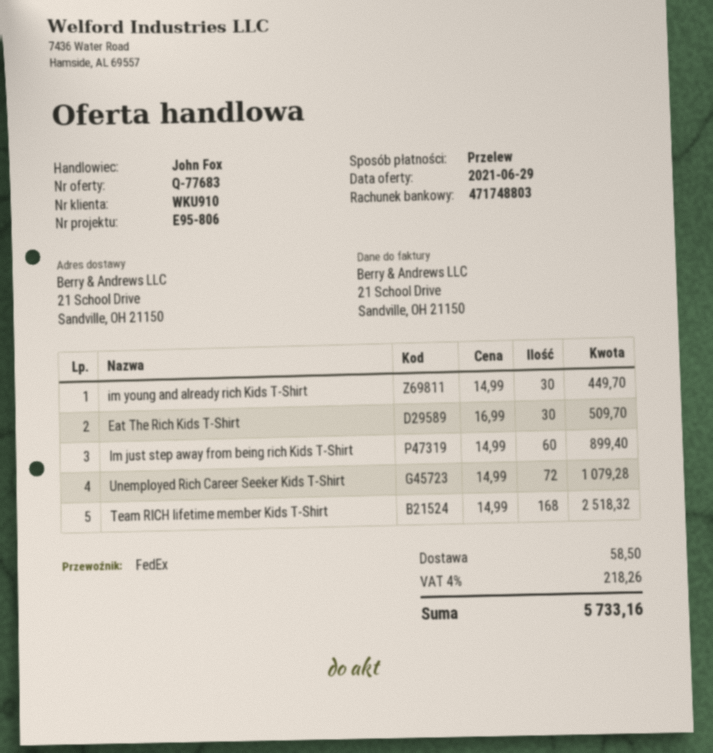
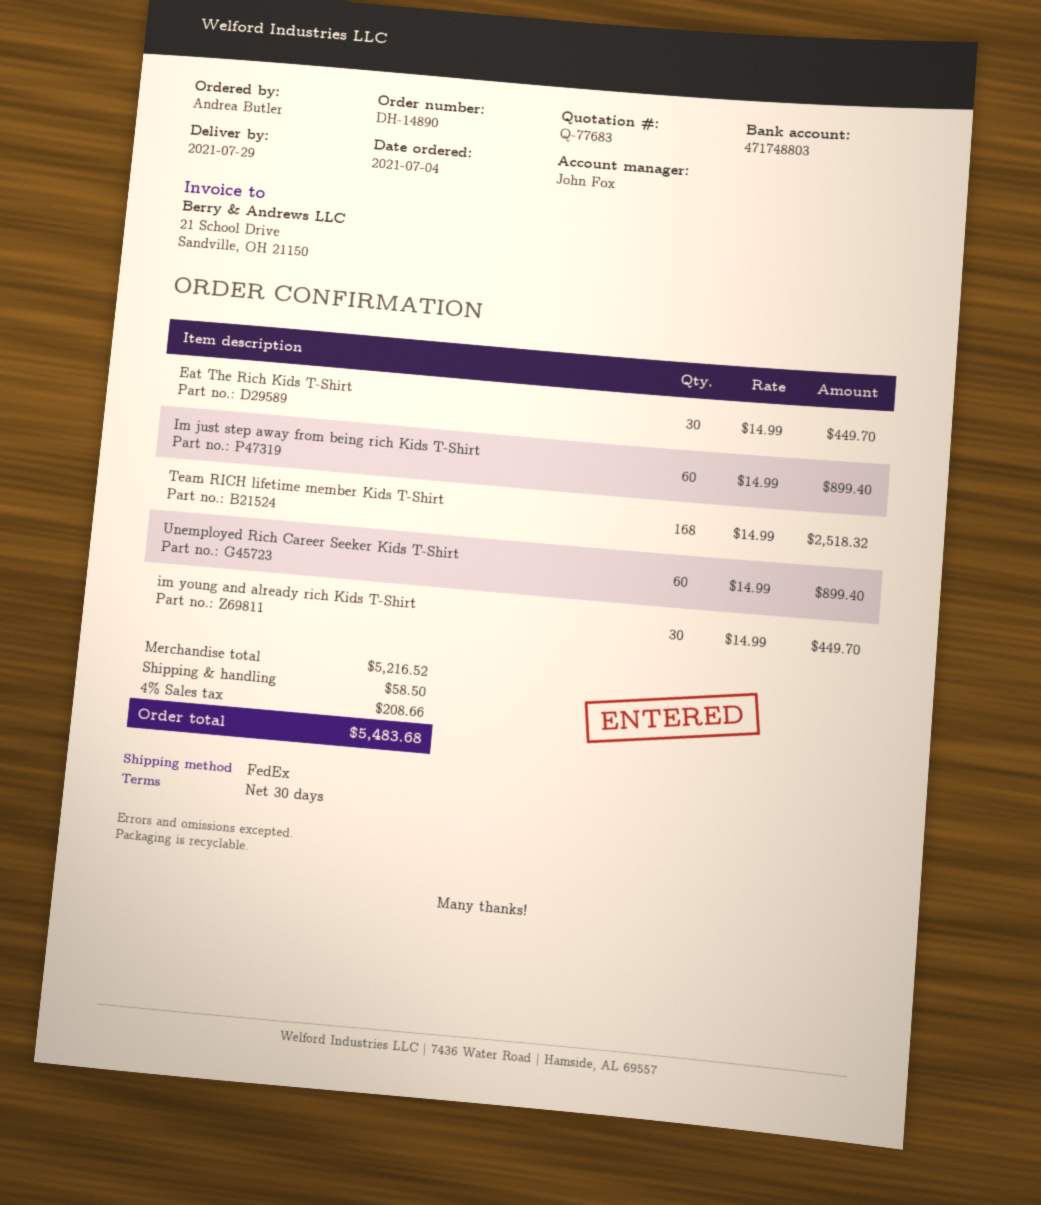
Eat The Rich Kids T-Shirt: 30 x 16.99 = 509.70 -> 30 x 14.99 = 449.70
Unemployed Rich Career Seeker Kids T-Shirt: 72 x 14.99 = 1079.28 -> 60 x 14.99 = 899.40
tax: 4% = 218.26 -> 4% = 208.66
total: 5733.16 -> 5483.68

